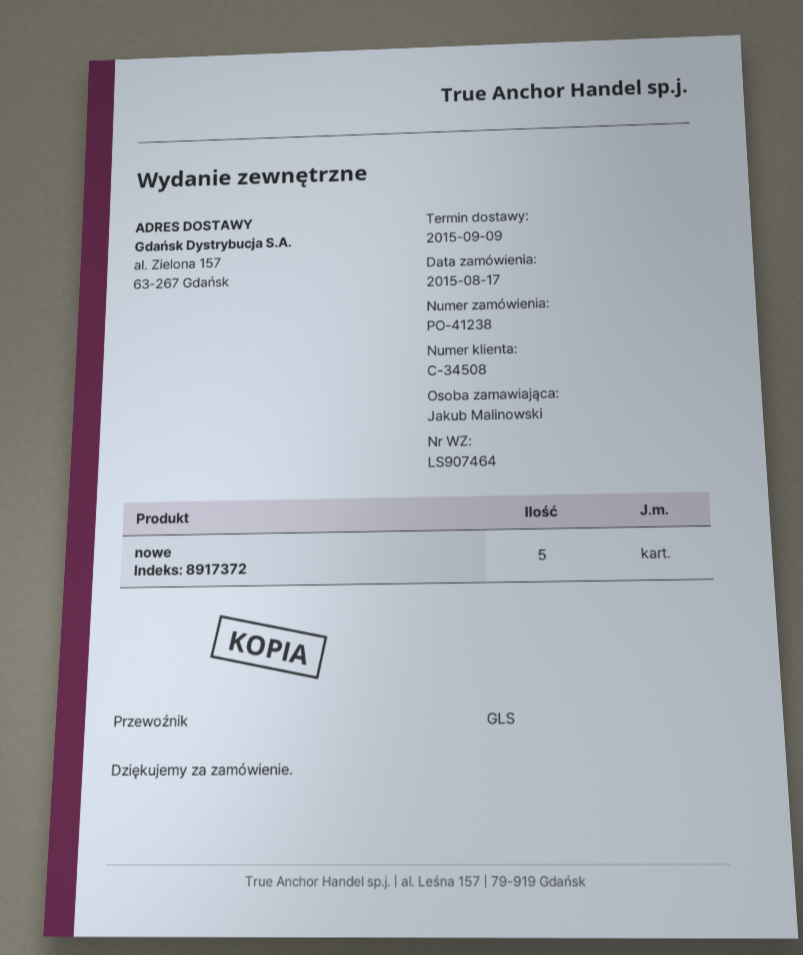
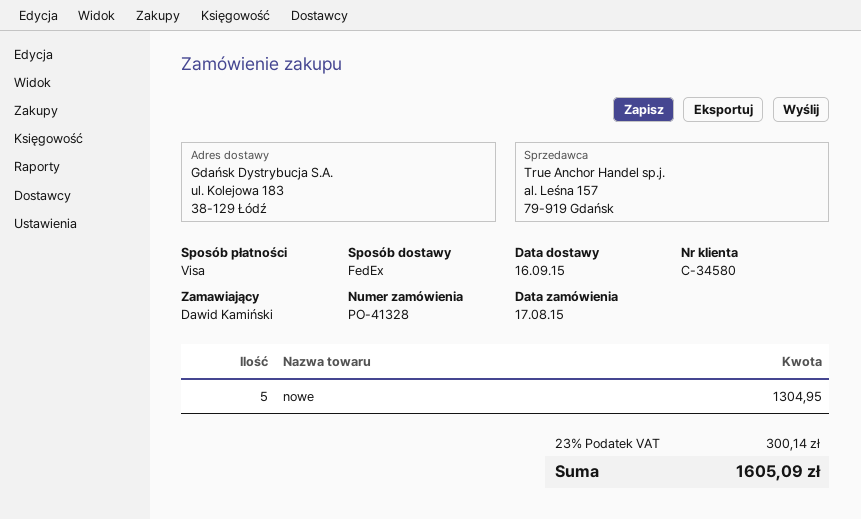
order number: PO-41238 -> PO-41328
delivery date: 2015-09-09 -> 2015-09-16
customer number: C-34508 -> C-34580
ordered by: Jakub Malinowski -> Dawid Kamiński
shipping method: GLS -> FedEx
ship to: al. Zielona 157, 63-267 Gdańsk -> ul. Kolejowa 183, 38-129 Łódź

